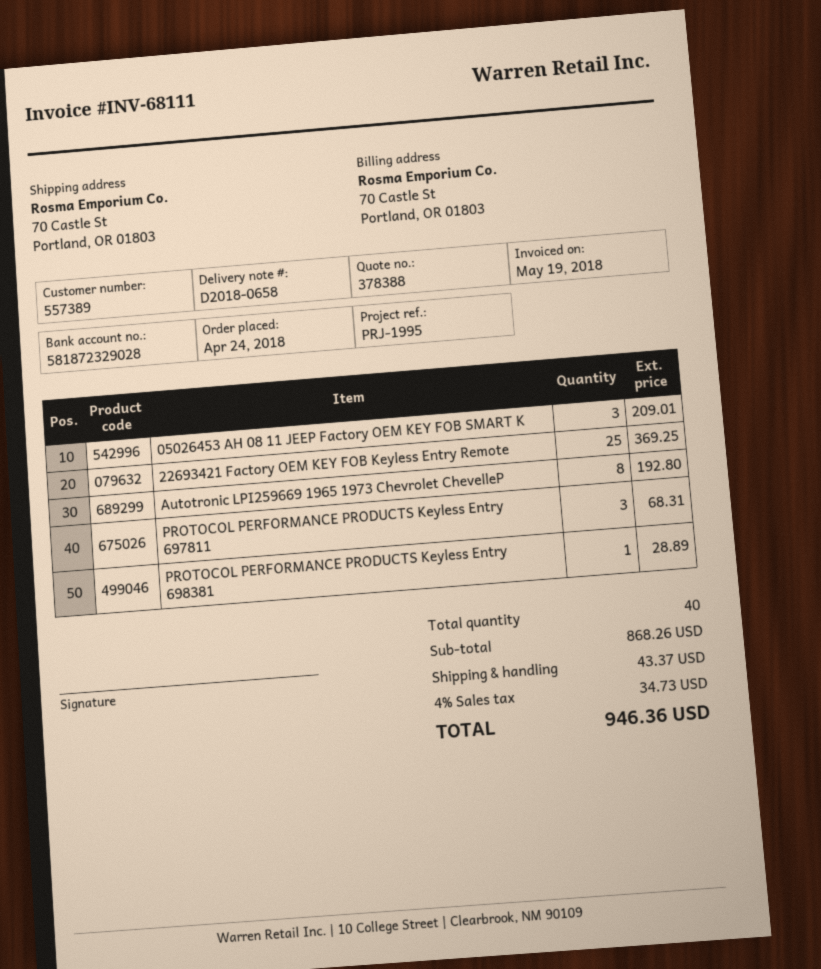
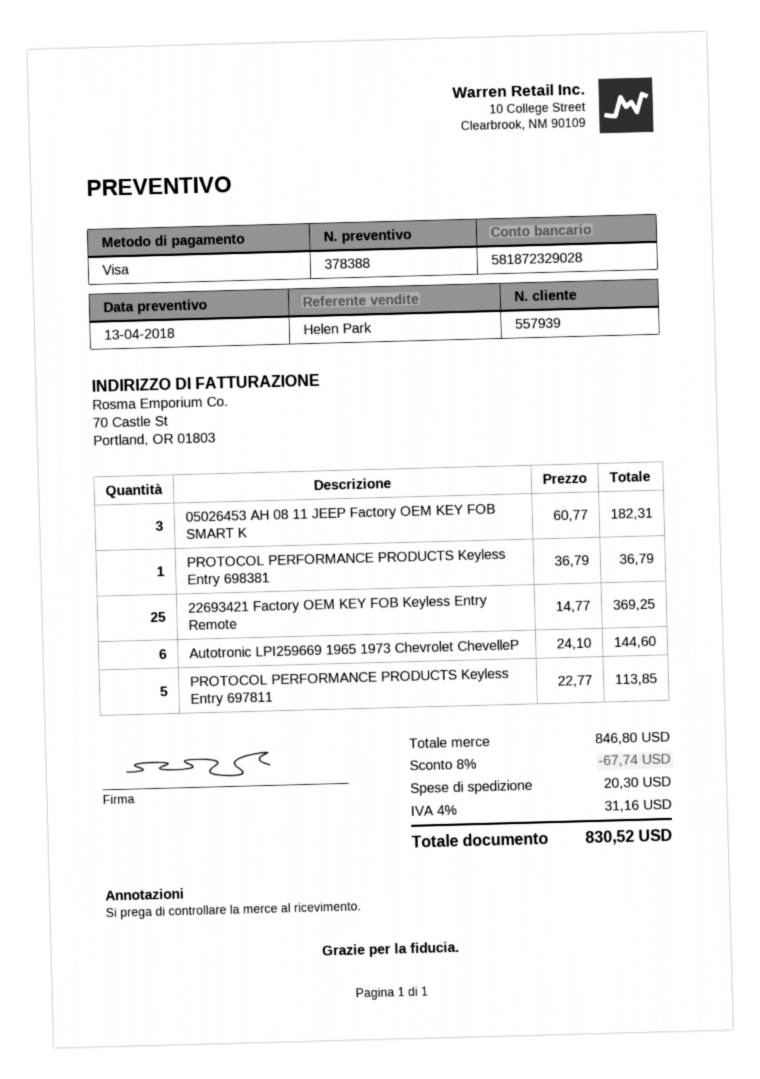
customer number: 557389 -> 557939
05026453 AH 08 11 JEEP Factory OEM KEY FOB SMART K: 3 for 209.01 -> 3 for 182.31
Autotronic LPI259669 1965 1973 Chevrolet ChevelleP: 8 for 192.80 -> 6 for 144.60
PROTOCOL PERFORMANCE PRODUCTS Keyless Entry 697811: 3 for 68.31 -> 5 for 113.85
PROTOCOL PERFORMANCE PRODUCTS Keyless Entry 698381: 1 for 28.89 -> 1 for 36.79
subtotal: 868.26 -> 846.80
discount: none -> 8% = 67.74
shipping: 43.37 -> 20.30
tax: 4% = 34.73 -> 4% = 31.16
total: 946.36 -> 830.52

